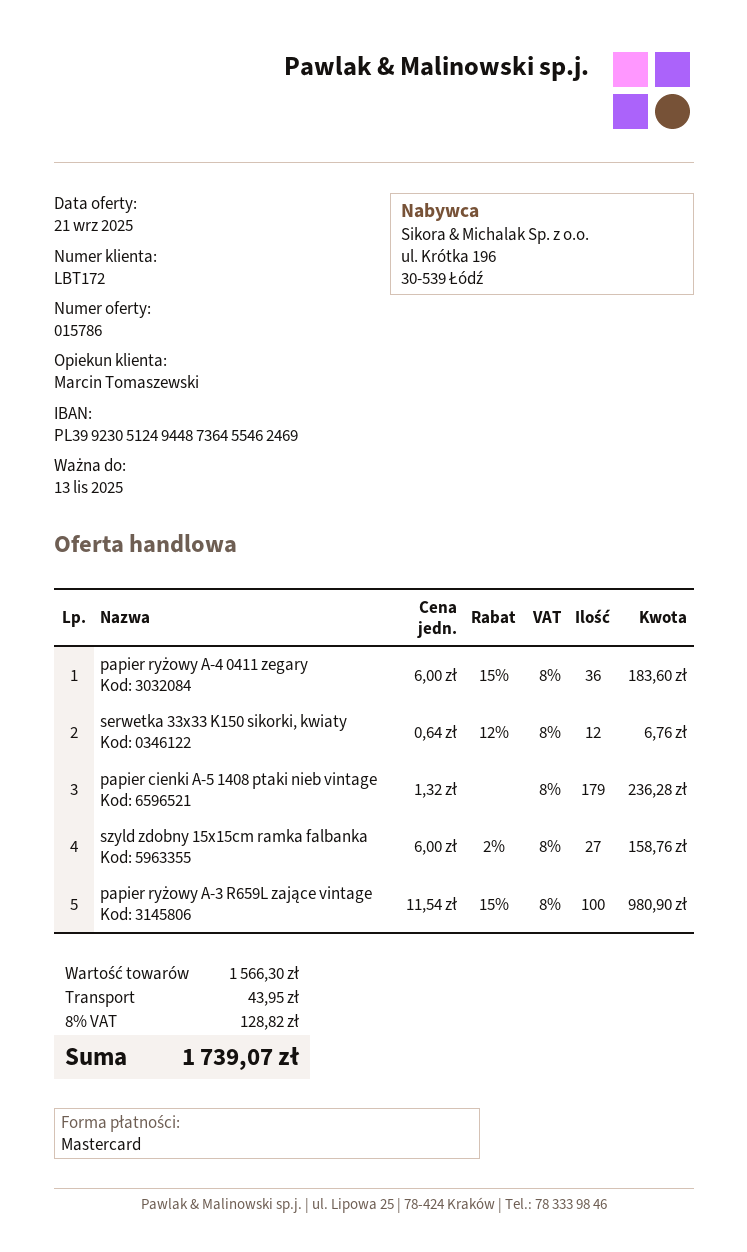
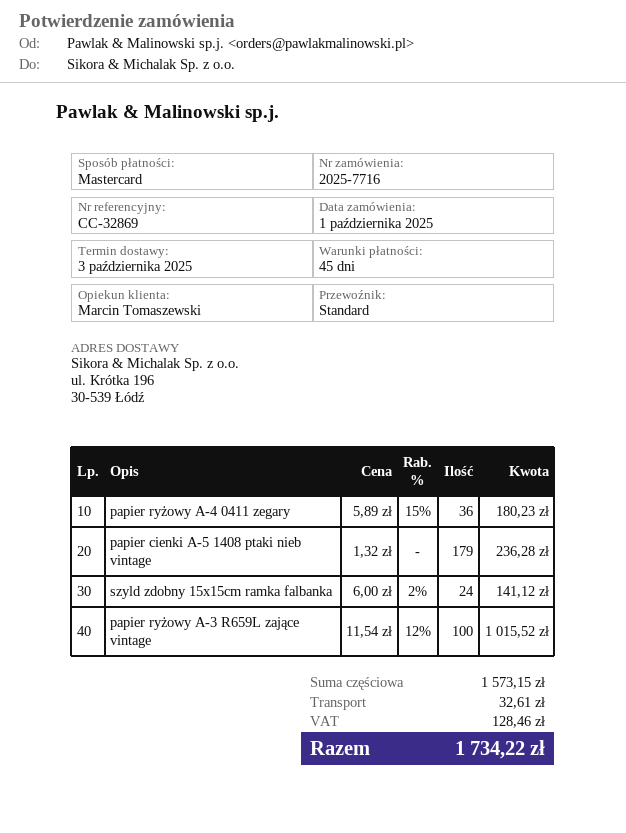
papier ryżowy A-4 0411 zegary: 36 x 6.00 - 15% = 183.60 -> 36 x 5.89 - 15% = 180.23
serwetka 33x33 K150 sikorki, kwiaty: 12 x 0.64 - 12% = 6.76 -> none
szyld zdobny 15x15cm ramka falbanka: 27 x 6.00 - 2% = 158.76 -> 24 x 6.00 - 2% = 141.12
papier ryżowy A-3 R659L zające vintage: 100 x 11.54 - 15% = 980.90 -> 100 x 11.54 - 12% = 1015.52
subtotal: 1566.30 -> 1573.15
shipping: 43.95 -> 32.61
tax: 128.82 -> 128.46
total: 1739.07 -> 1734.22

